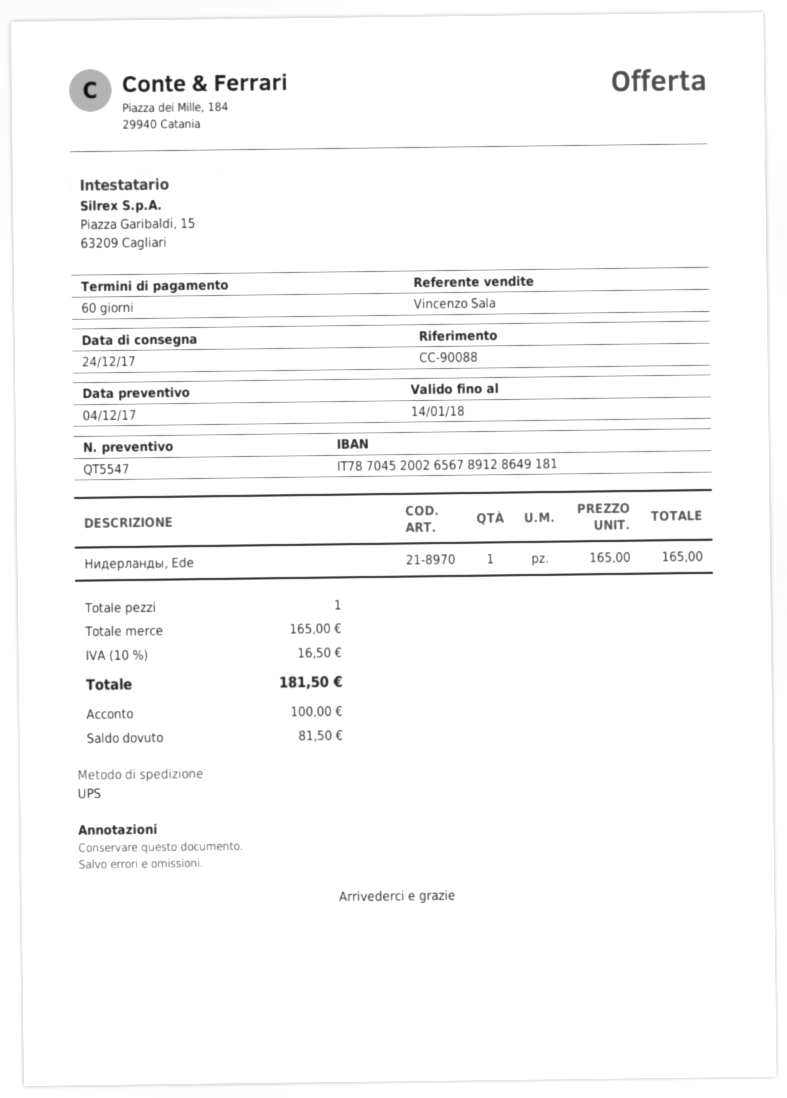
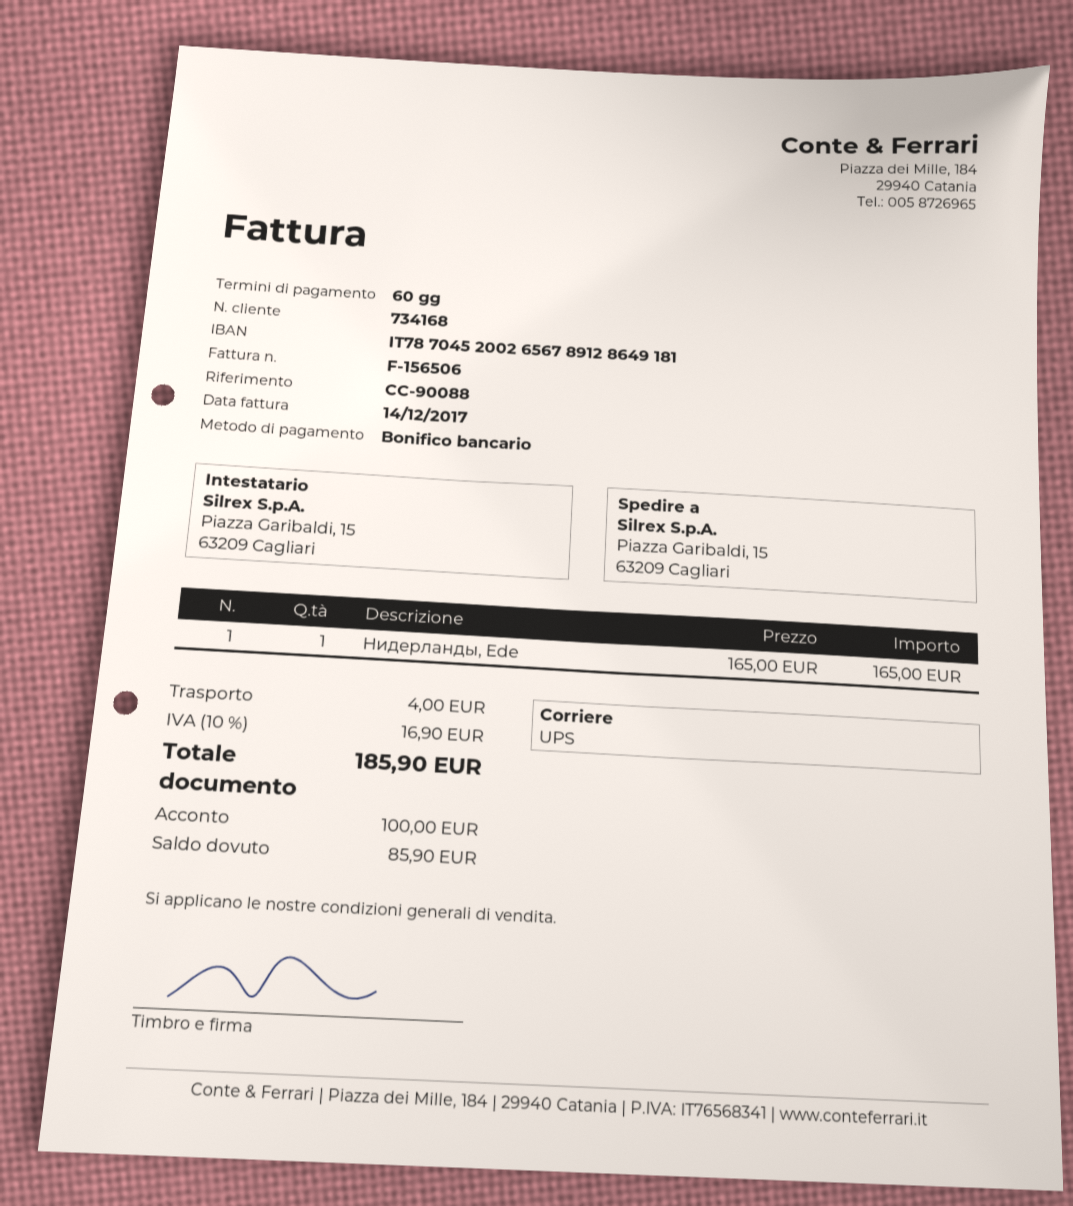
shipping: none -> 4.00
tax: 10% = 16.50 -> 10% = 16.90
total: 181.50 -> 185.90
balance: 81.50 -> 85.90

